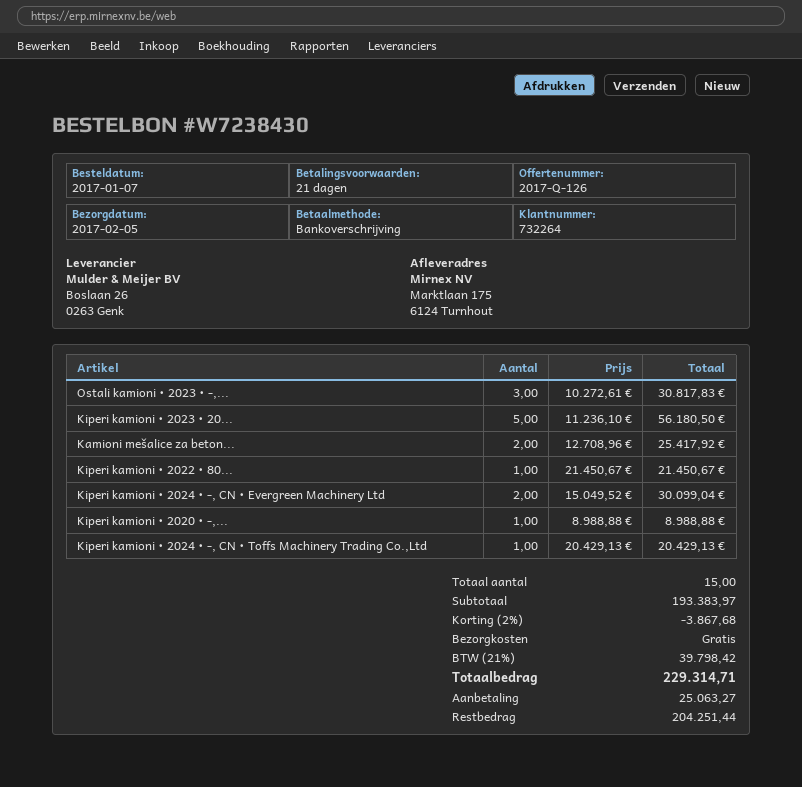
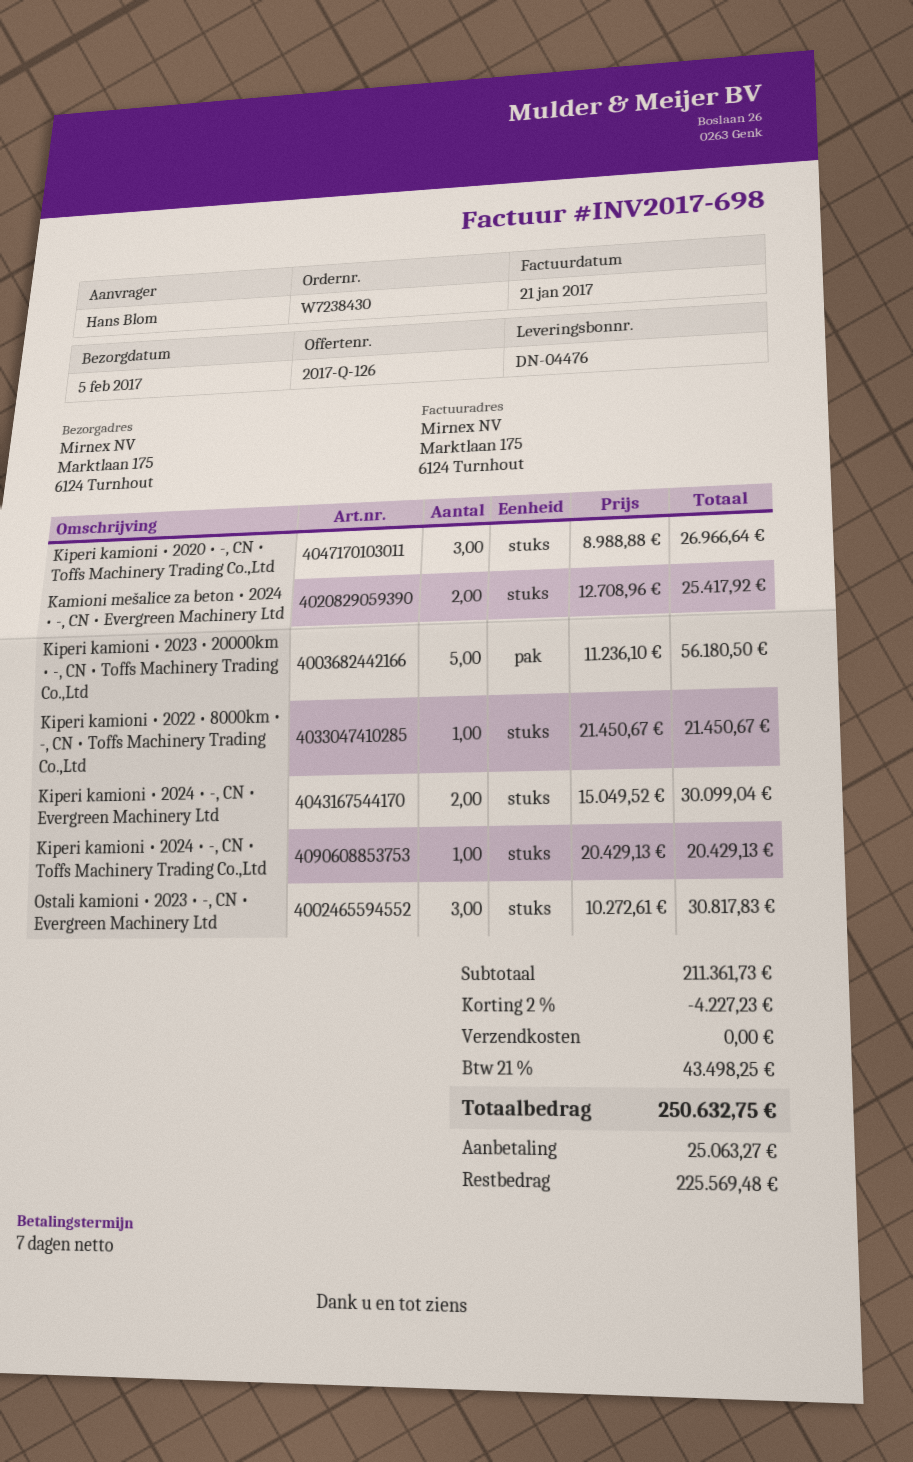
payment terms: 21 days -> 7 days
Kiperi kamioni • 2020 • -,...: 1 x 8988.88 = 8988.88 -> 3 x 8988.88 = 26966.64
subtotal: 193383.97 -> 211361.73
discount: 2% = 3867.68 -> 2% = 4227.23
tax: 21% = 39798.42 -> 21% = 43498.25
total: 229314.71 -> 250632.75
balance: 204251.44 -> 225569.48

